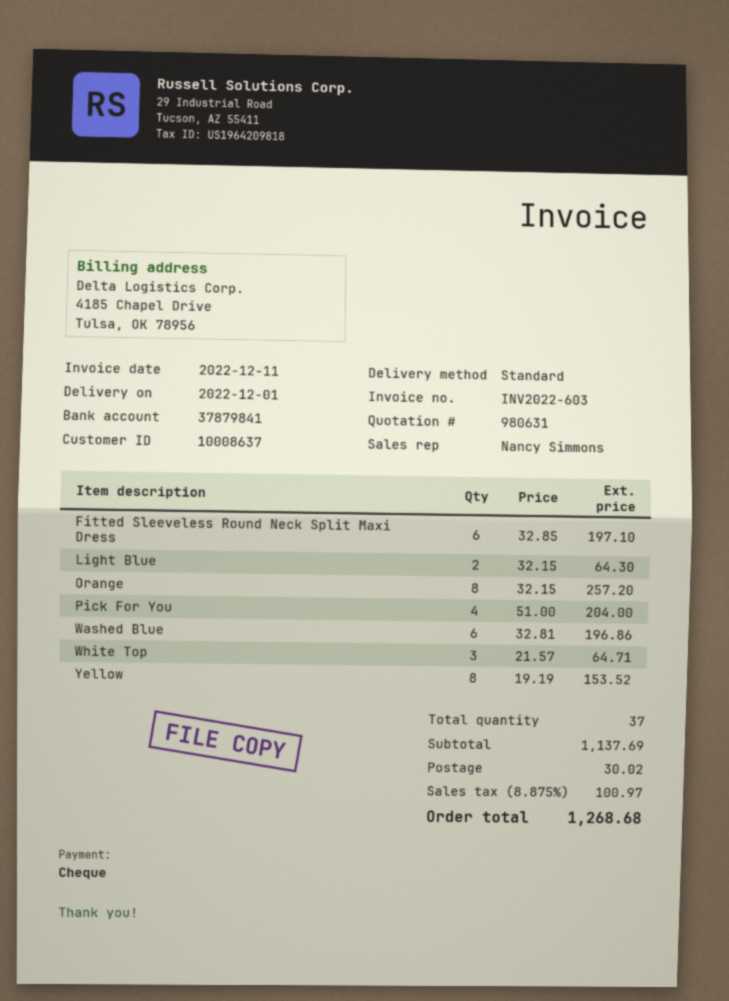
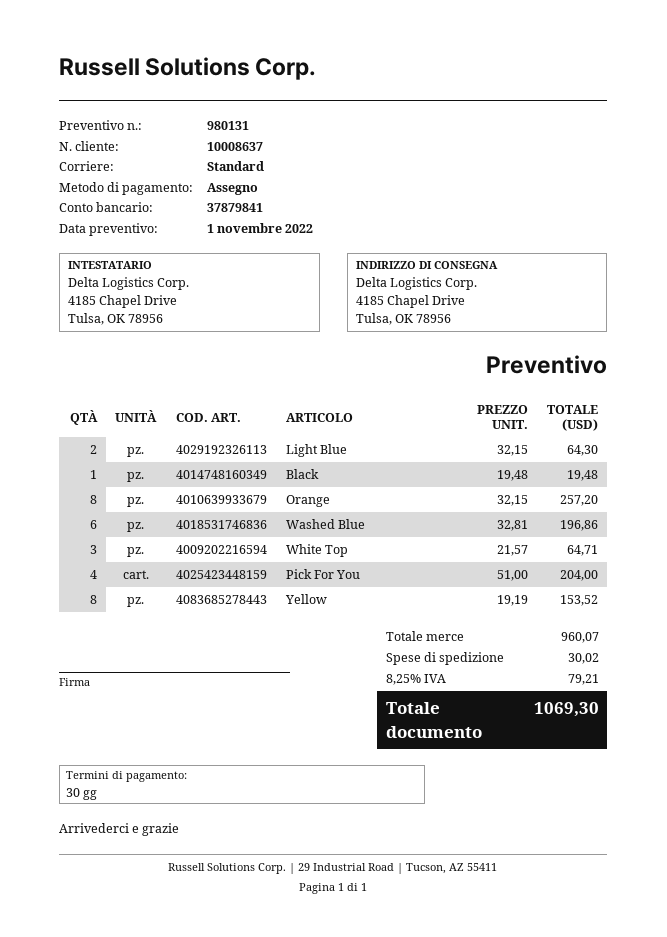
quote number: 980631 -> 980131
Fitted Sleeveless Round Neck Split Maxi Dress: 6 x 32.85 = 197.10 -> none
Black: none -> 1 x 19.48 = 19.48
subtotal: 1137.69 -> 960.07
tax: 8.875% = 100.97 -> 8.25% = 79.21
total: 1268.68 -> 1069.30

